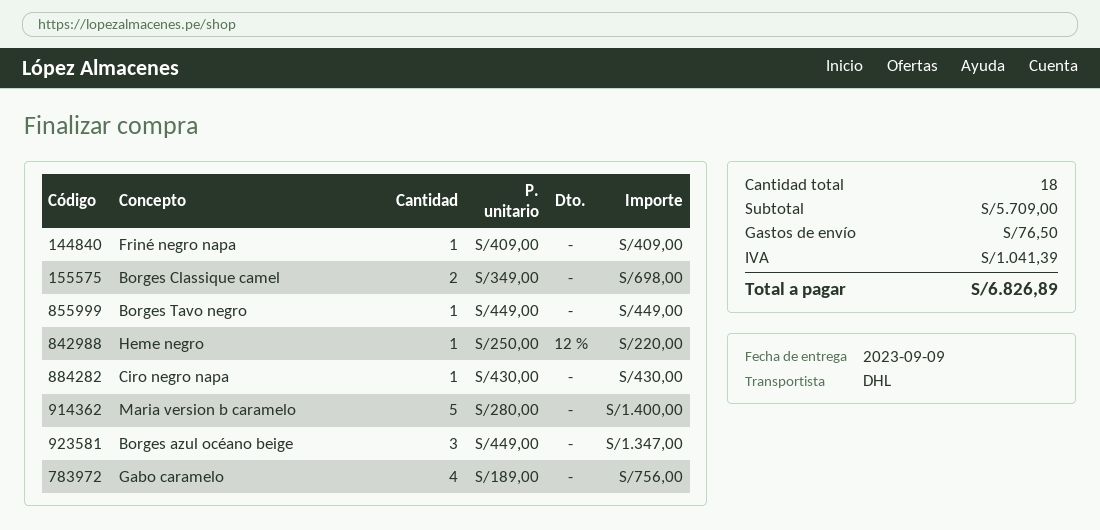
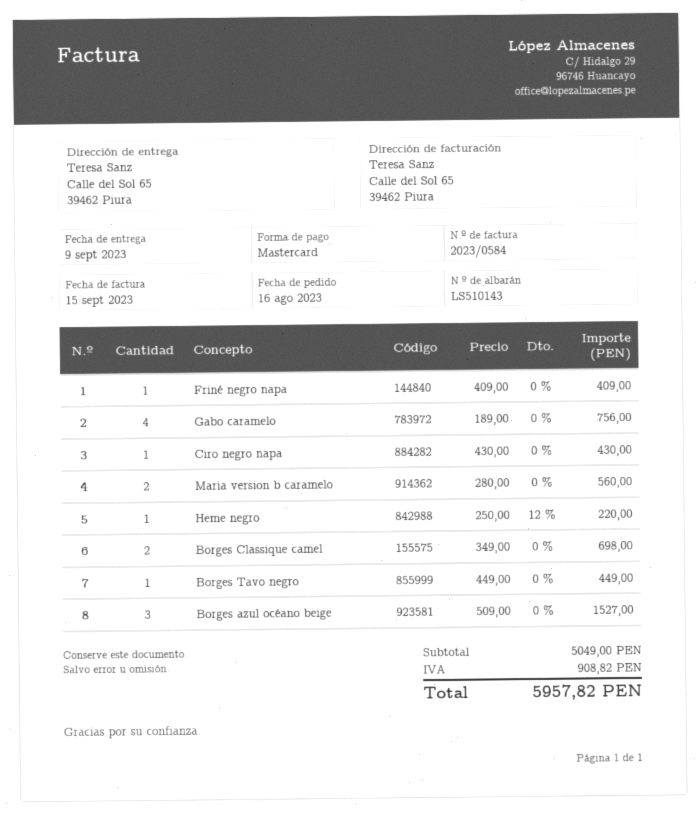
Maria version b caramelo: 5 x 280.00 = 1400.00 -> 2 x 280.00 = 560.00
Borges azul océano beige: 3 x 449.00 = 1347.00 -> 3 x 509.00 = 1527.00
subtotal: 5709.00 -> 5049.00
shipping: 76.50 -> none
tax: 1041.39 -> 908.82
total: 6826.89 -> 5957.82

